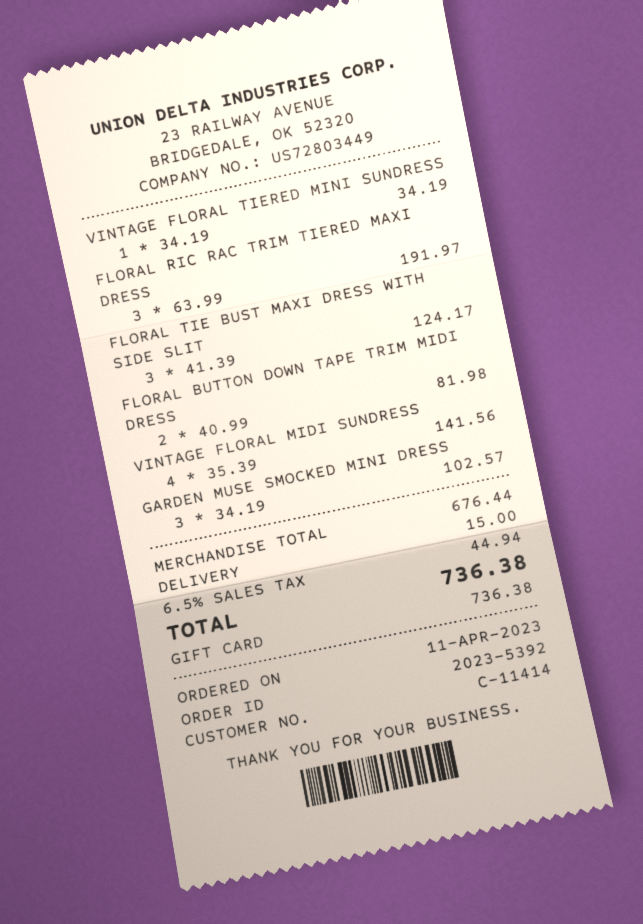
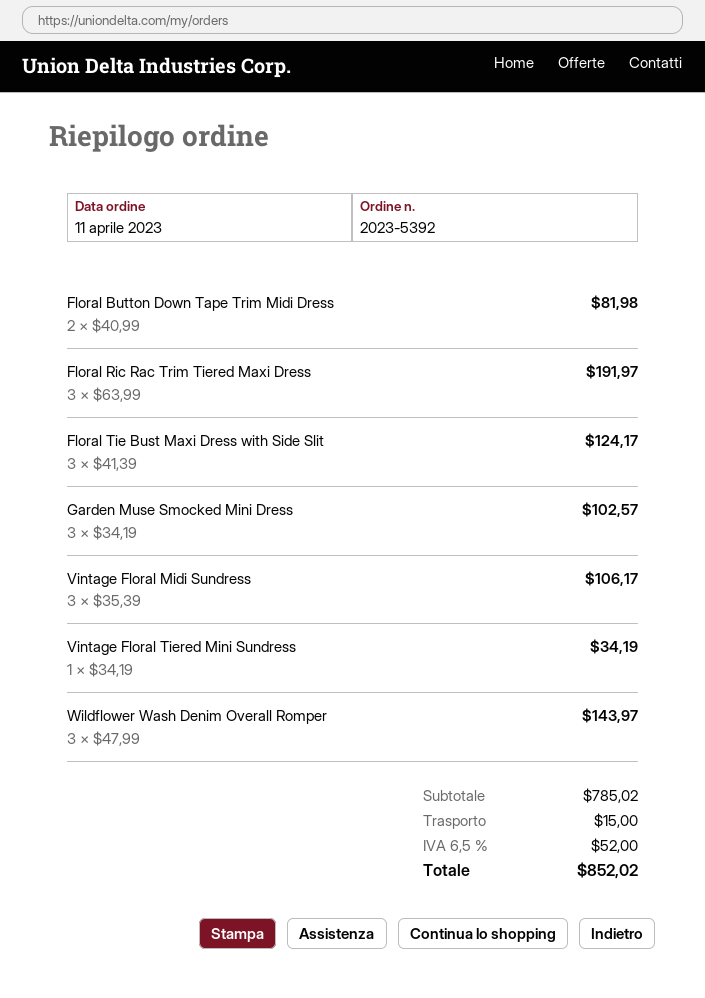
VINTAGE FLORAL MIDI SUNDRESS: 4 x 35.39 = 141.56 -> 3 x 35.39 = 106.17
Wildflower Wash Denim Overall Romper: none -> 3 x 47.99 = 143.97
subtotal: 676.44 -> 785.02
tax: 6.5% = 44.94 -> 6.5% = 52.00
total: 736.38 -> 852.02

